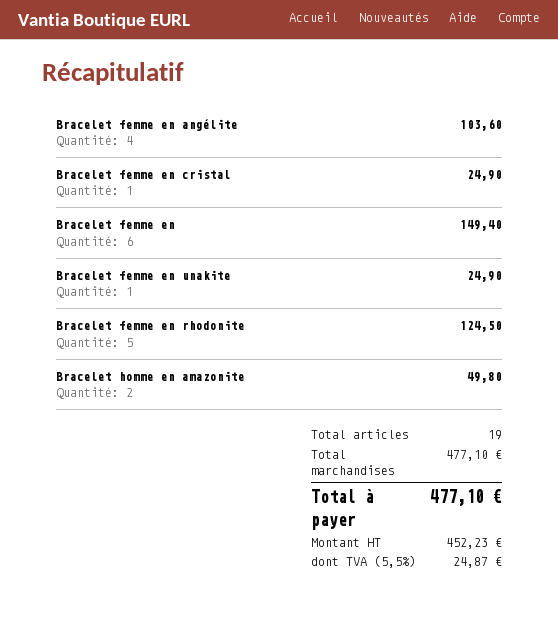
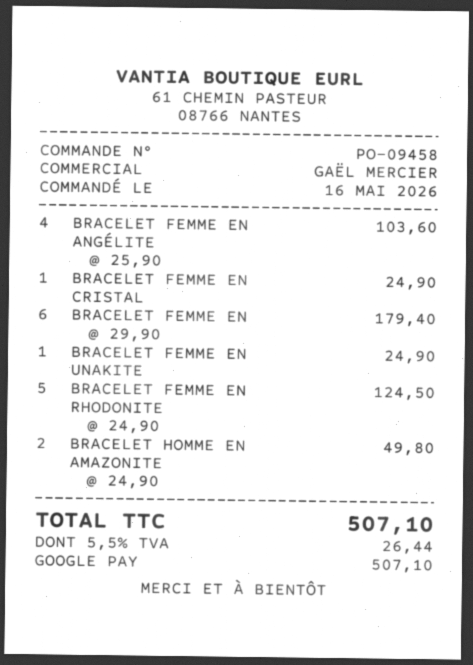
Bracelet femme en: 6 for 149.40 -> 6 for 179.40
tax: 5.5% = 24.87 -> 5.5% = 26.44
total: 477.10 -> 507.10

